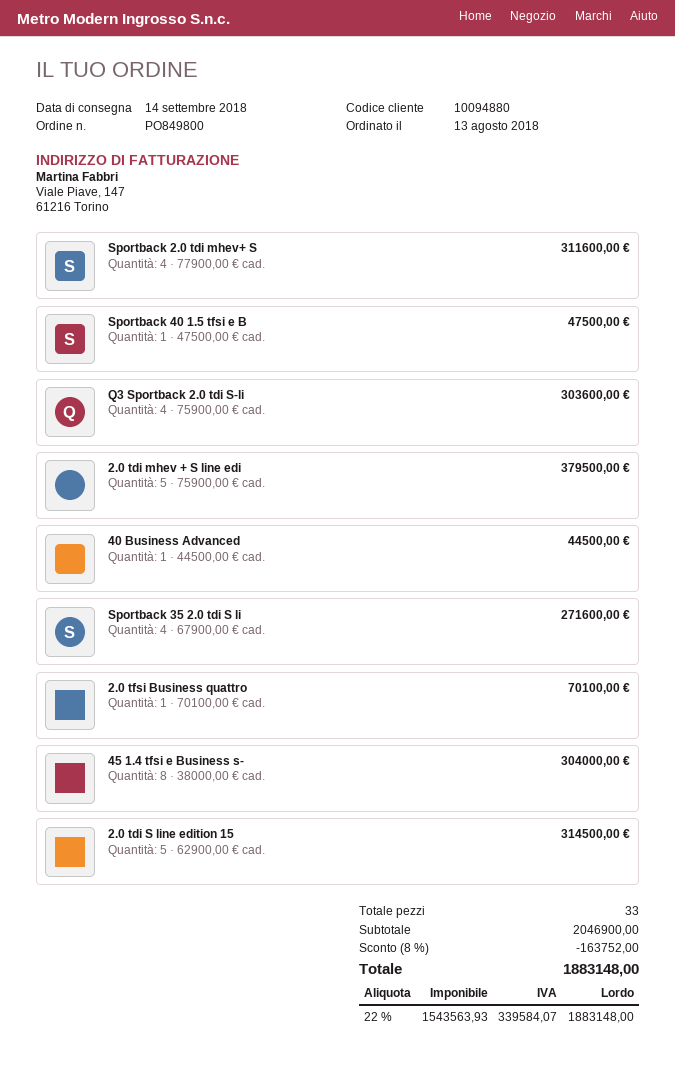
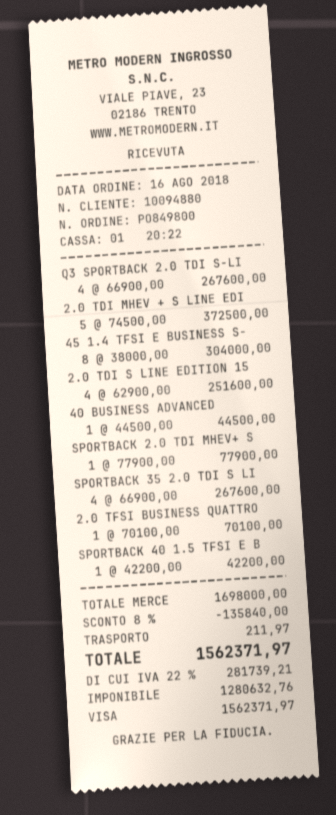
order date: 2018-08-13 -> 2018-08-16
Sportback 2.0 tdi mhev+ S: 4 x 77900.00 = 311600.00 -> 1 x 77900.00 = 77900.00
Sportback 40 1.5 tfsi e B: 1 x 47500.00 = 47500.00 -> 1 x 42200.00 = 42200.00
Q3 Sportback 2.0 tdi S-li: 4 x 75900.00 = 303600.00 -> 4 x 66900.00 = 267600.00
2.0 tdi mhev + S line edi: 5 x 75900.00 = 379500.00 -> 5 x 74500.00 = 372500.00
Sportback 35 2.0 tdi S li: 4 x 67900.00 = 271600.00 -> 4 x 66900.00 = 267600.00
2.0 tdi S line edition 15: 5 x 62900.00 = 314500.00 -> 4 x 62900.00 = 251600.00
subtotal: 2046900.00 -> 1698000.00
discount: 8% = 163752.00 -> 8% = 135840.00
shipping: none -> 211.97
net: 1543563.93 -> 1280632.76
tax: 22% = 339584.07 -> 22% = 281739.21
total: 1883148.00 -> 1562371.97

